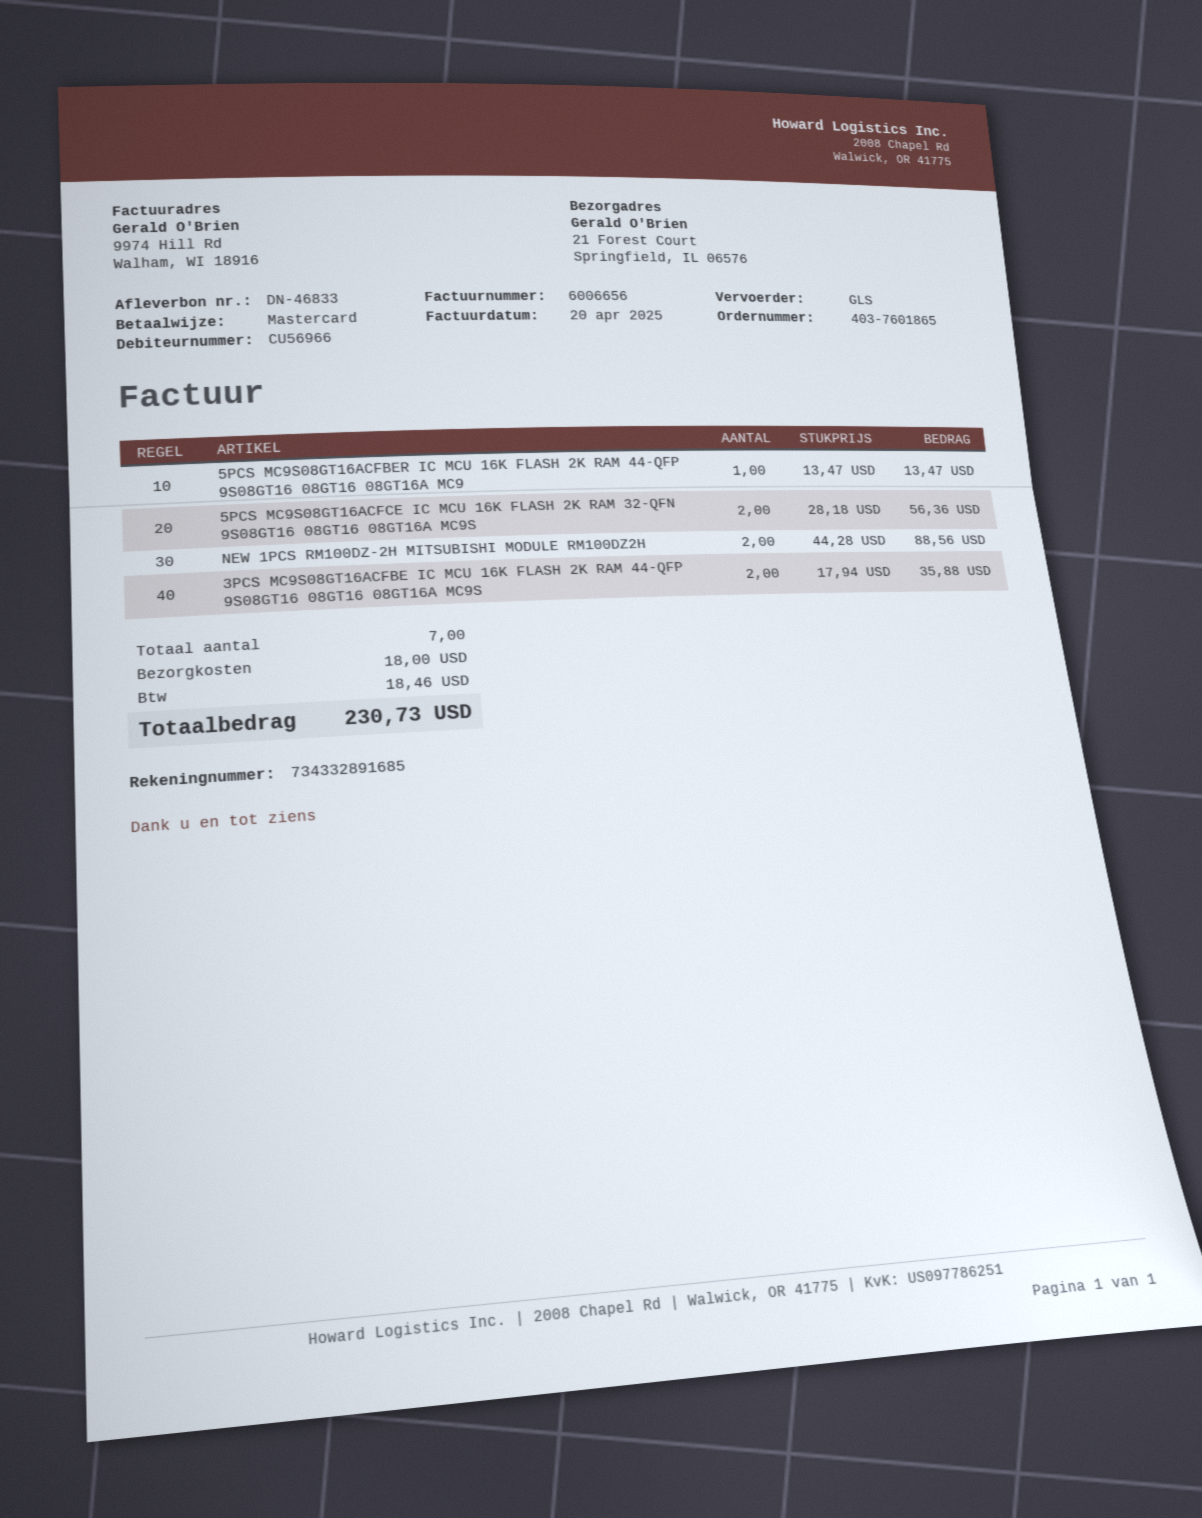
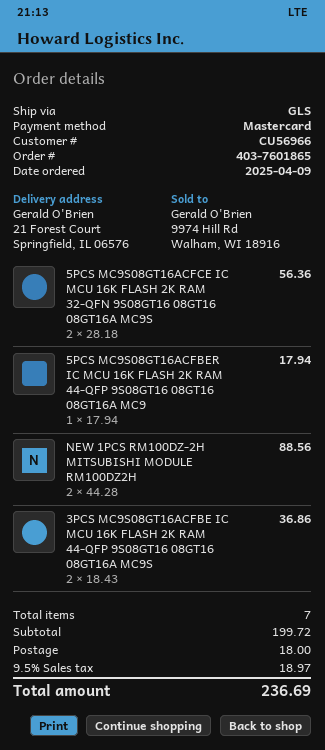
5PCS MC9S08GT16ACFBER IC MCU 16K FLASH 2K RAM 44-QFP 9S08GT16 08GT16 08GT16A MC9: 1 x 13.47 = 13.47 -> 1 x 17.94 = 17.94
3PCS MC9S08GT16ACFBE IC MCU 16K FLASH 2K RAM 44-QFP 9S08GT16 08GT16 08GT16A MC9S: 2 x 17.94 = 35.88 -> 2 x 18.43 = 36.86
tax: 18.46 -> 18.97
total: 230.73 -> 236.69

